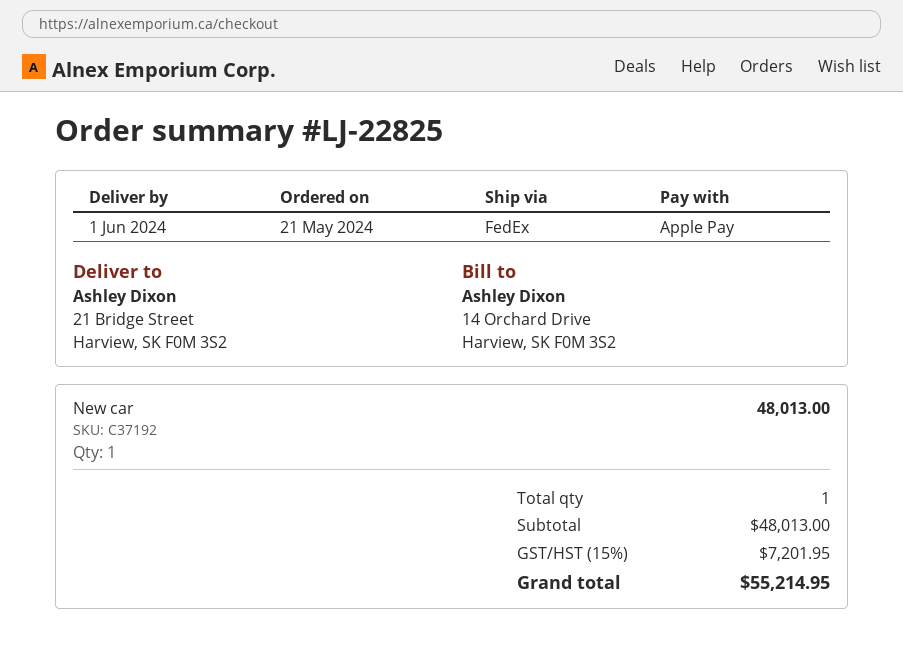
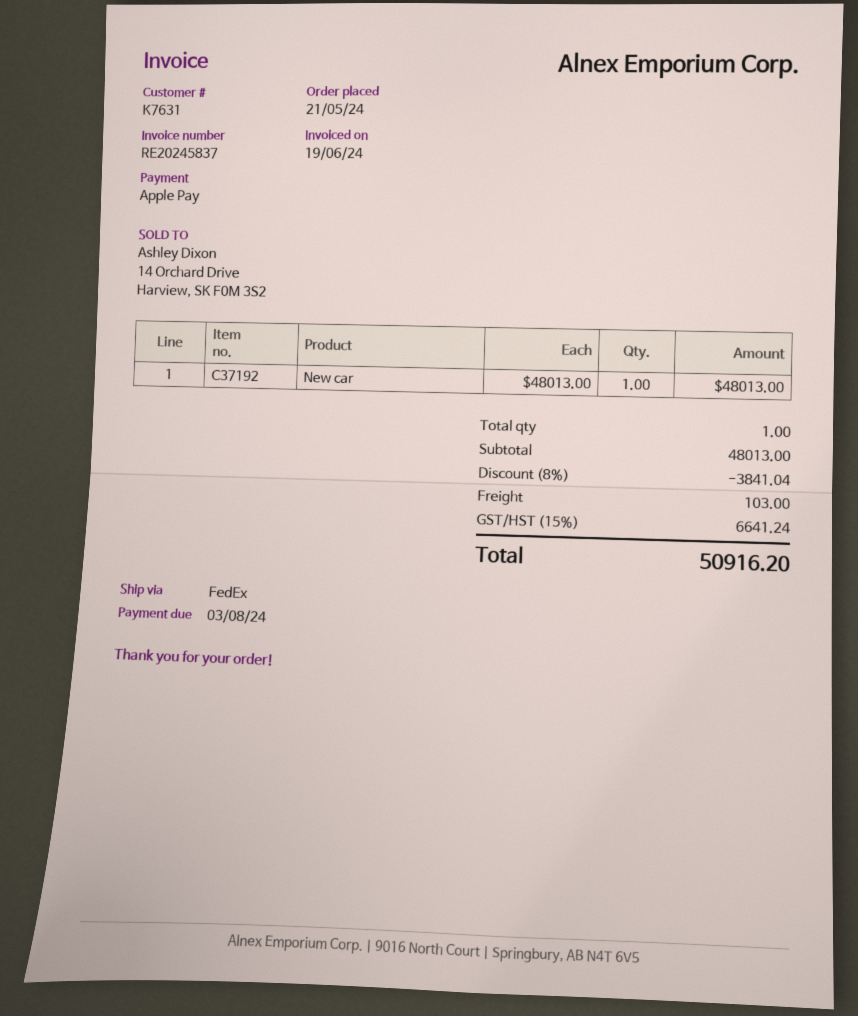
discount: none -> 8% = 3841.04
shipping: none -> 103.00
tax: 15% = 7201.95 -> 15% = 6641.24
total: 55214.95 -> 50916.20

